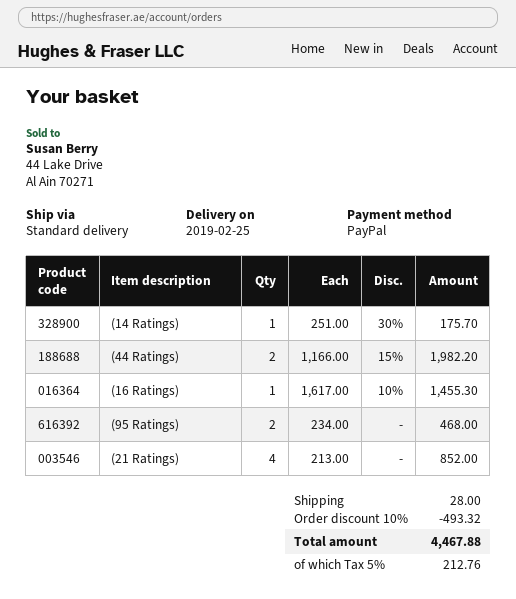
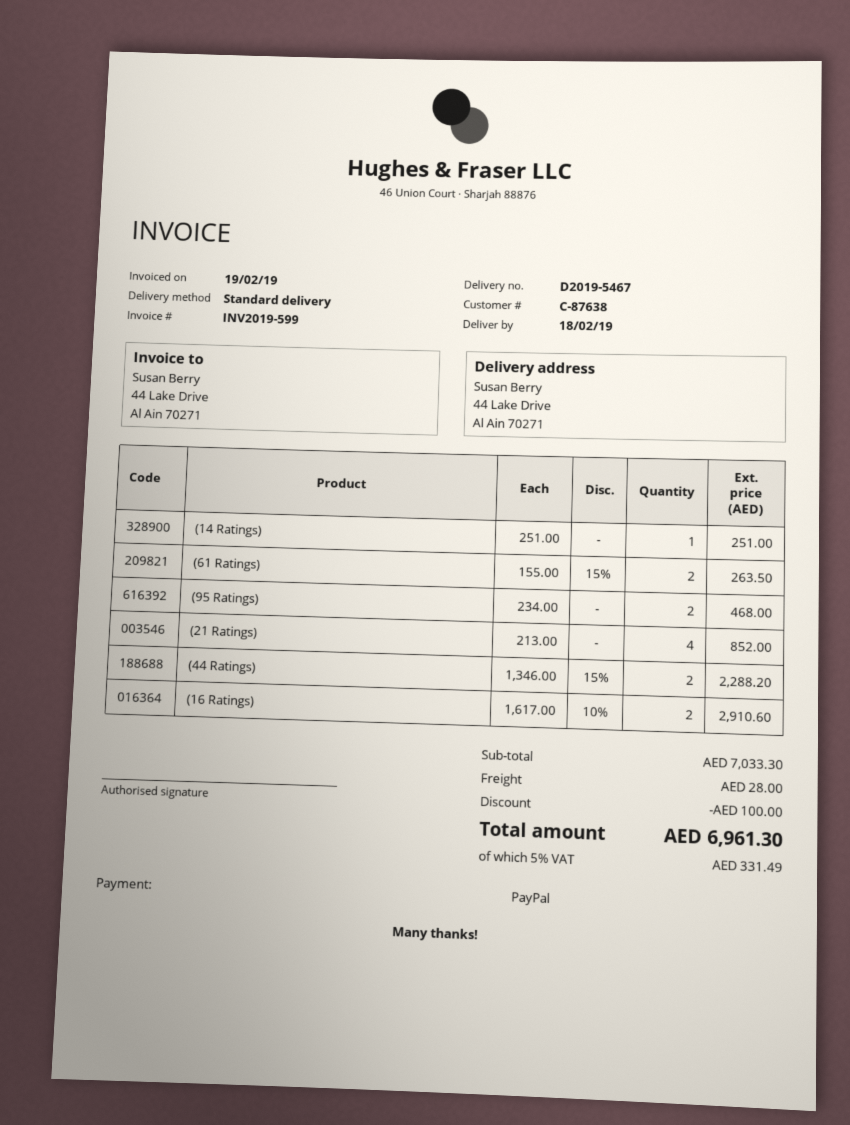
delivery date: 2019-02-25 -> 2019-02-18
(14 Ratings): 1 x 251.00 - 30% = 175.70 -> 1 x 251.00 = 251.00
(44 Ratings): 2 x 1166.00 - 15% = 1982.20 -> 2 x 1346.00 - 15% = 2288.20
(16 Ratings): 1 x 1617.00 - 10% = 1455.30 -> 2 x 1617.00 - 10% = 2910.60
(61 Ratings): none -> 2 x 155.00 - 15% = 263.50
discount: 493.32 -> 100.00
tax: 5% = 212.76 -> 5% = 331.49
total: 4467.88 -> 6961.30

